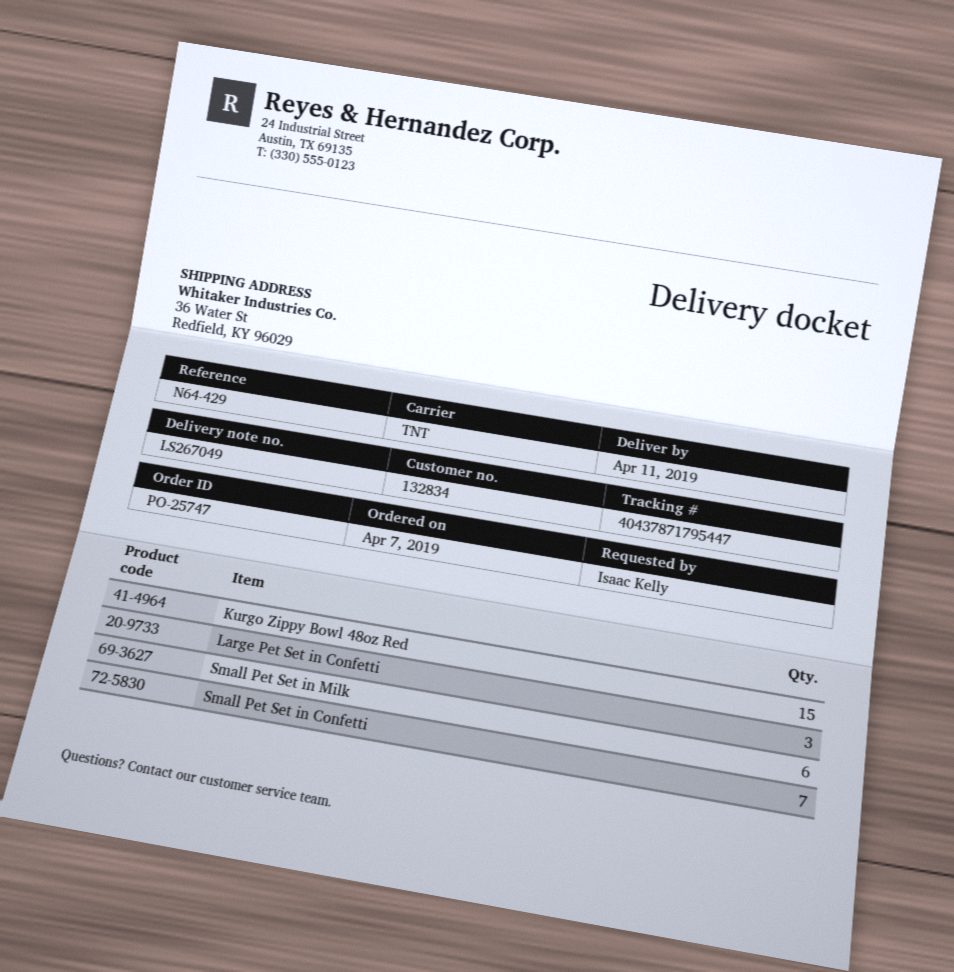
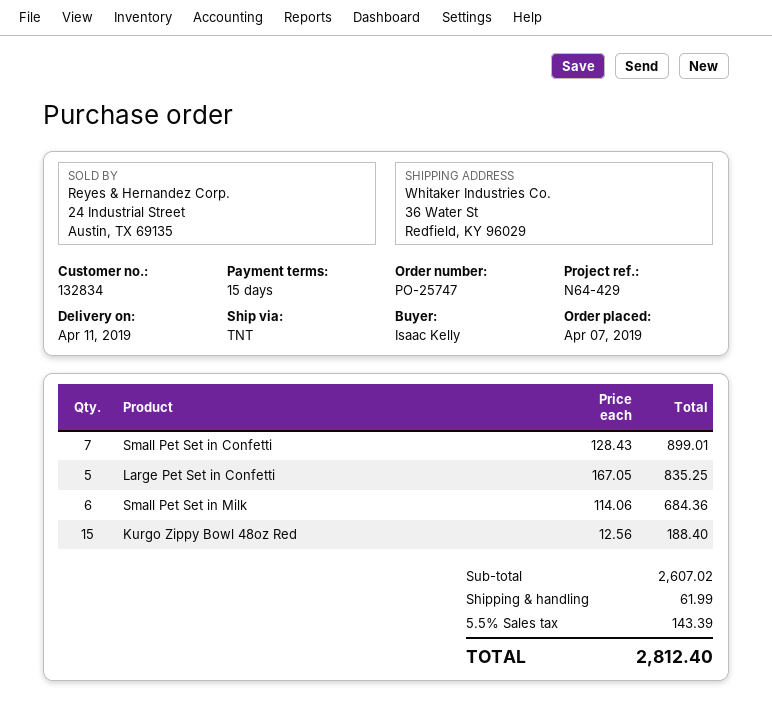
Large Pet Set in Confetti: 3 -> 5

